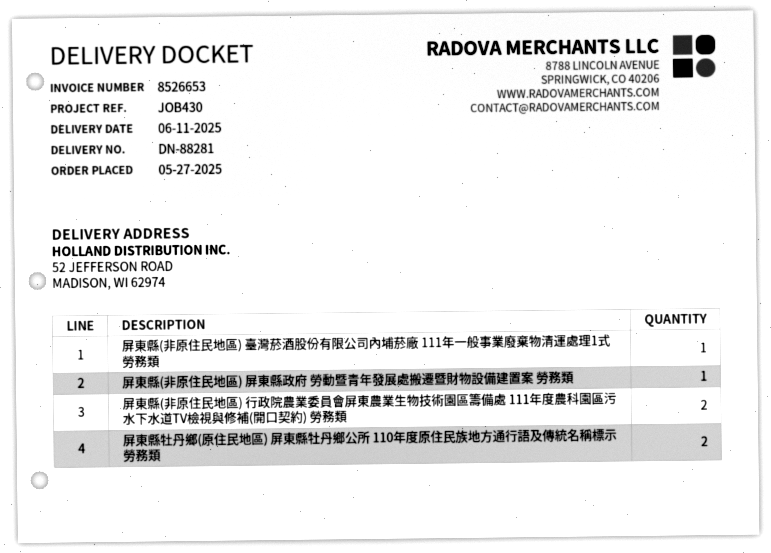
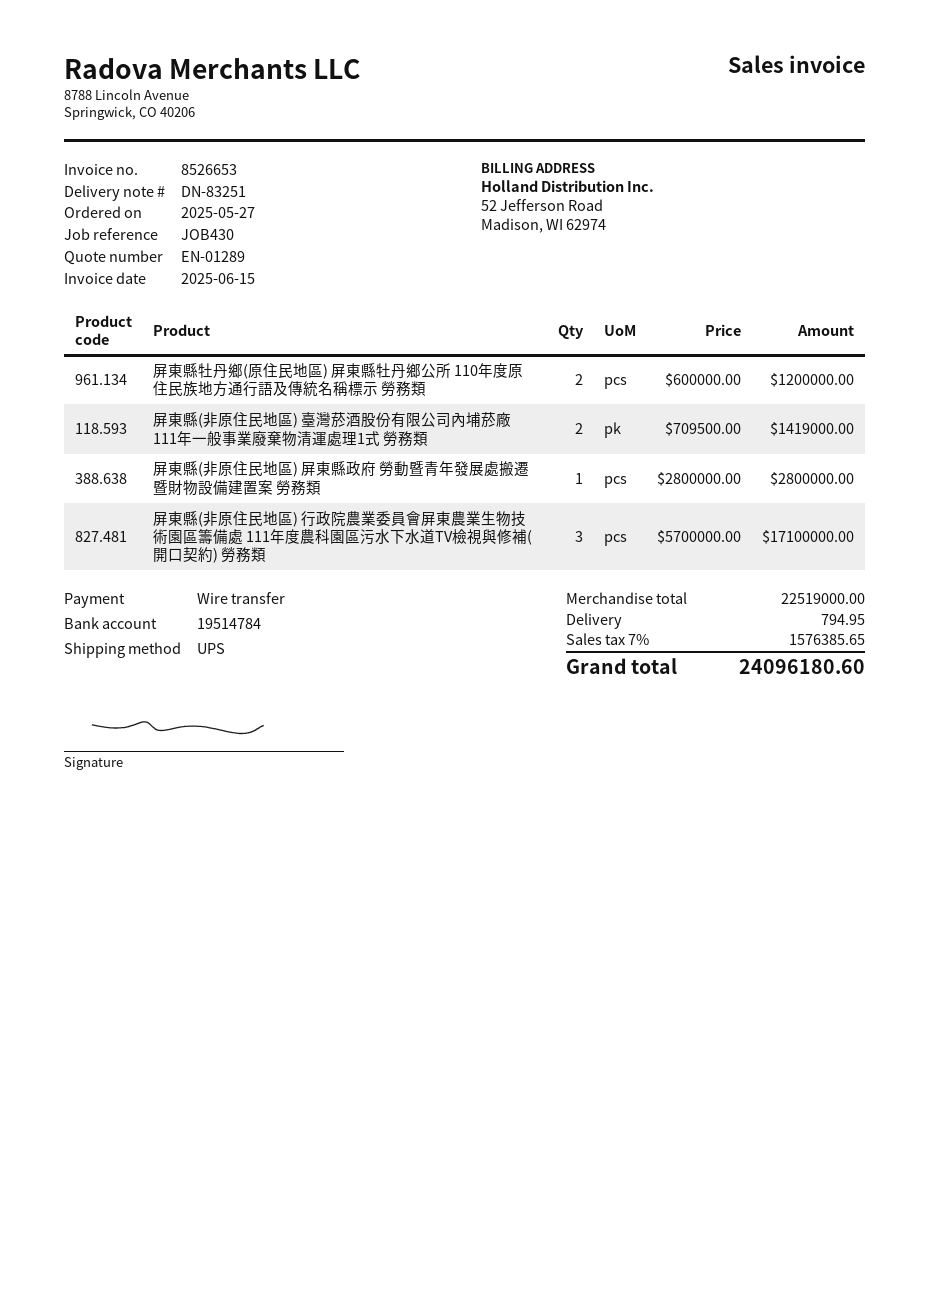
delivery note number: DN-88281 -> DN-83251
屏東縣(非原住民地區) 臺灣菸酒股份有限公司內埔菸廠 111年一般事業廢棄物清運處理1式 勞務類: 1 -> 2
屏東縣(非原住民地區) 行政院農業委員會屏東農業生物技術園區籌備處 111年度農科園區污水下水道TV檢視與修補(開口契約) 勞務類: 2 -> 3

